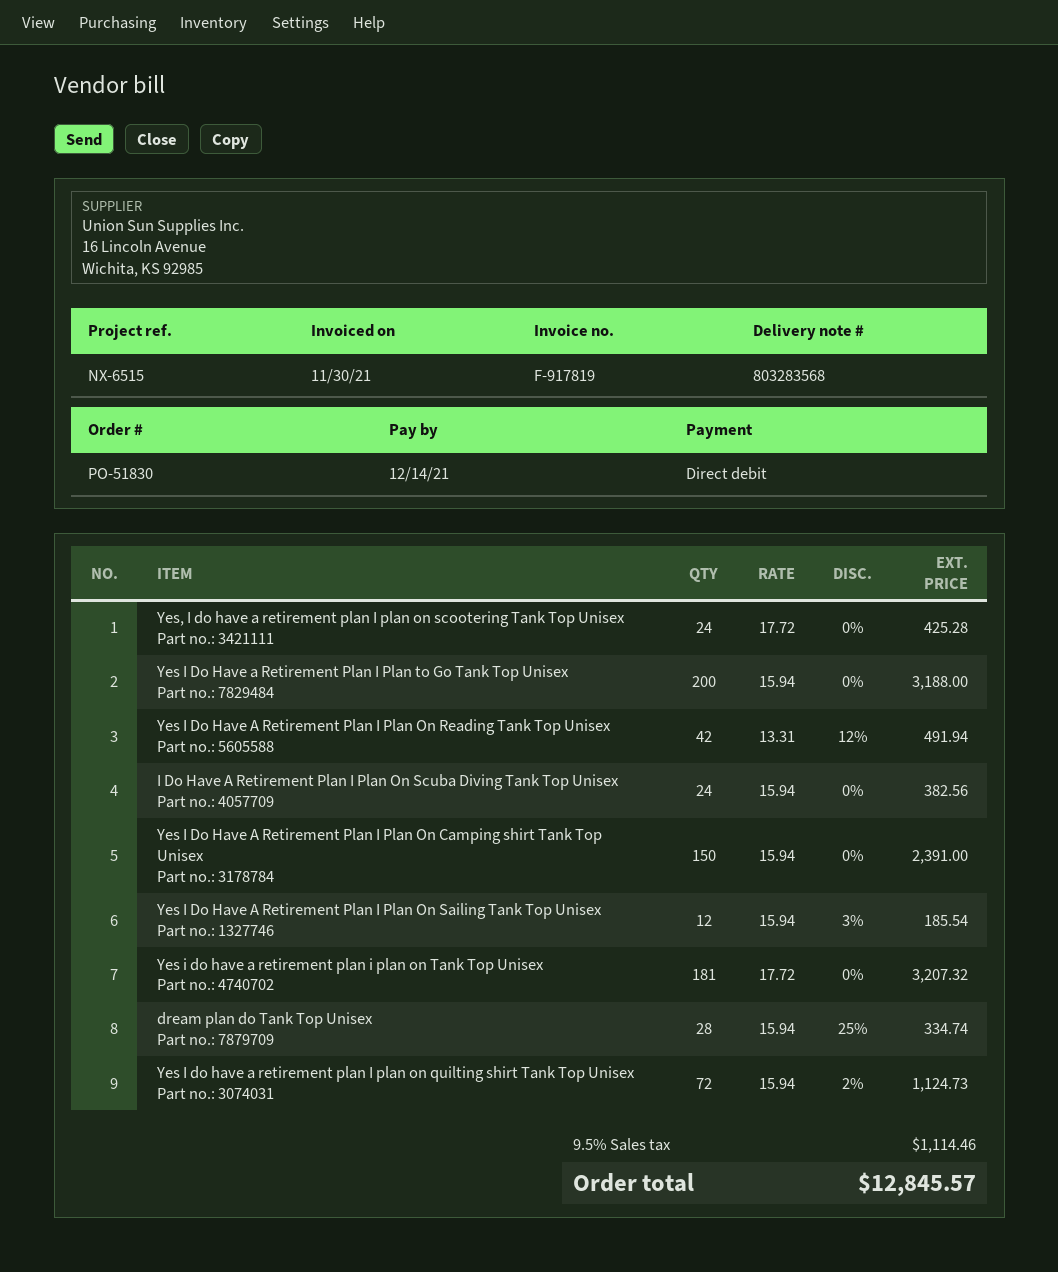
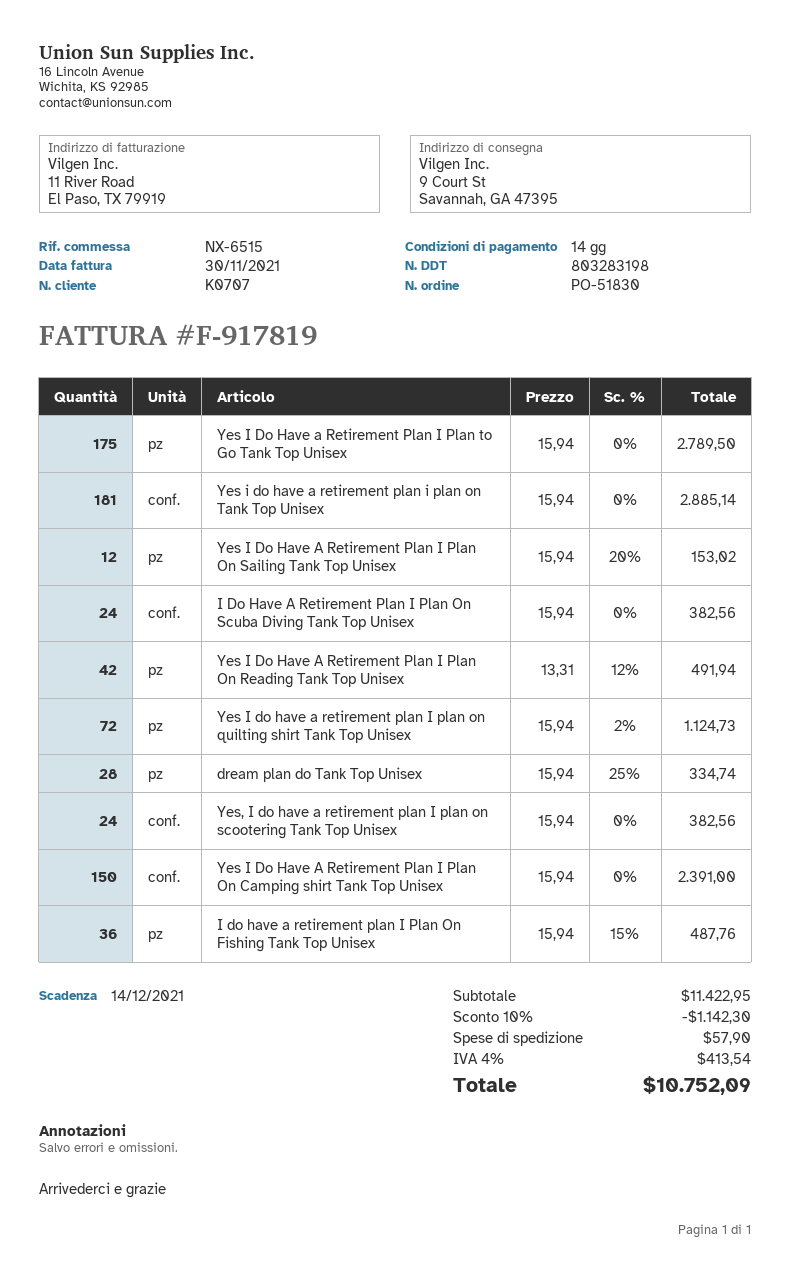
delivery note number: 803283568 -> 803283198
Yes, I do have a retirement plan I plan on scootering Tank Top Unisex: 24 x 17.72 = 425.28 -> 24 x 15.94 = 382.56
Yes I Do Have a Retirement Plan I Plan to Go Tank Top Unisex: 200 x 15.94 = 3188.00 -> 175 x 15.94 = 2789.50
Yes I Do Have A Retirement Plan I Plan On Sailing Tank Top Unisex: 12 x 15.94 - 3% = 185.54 -> 12 x 15.94 - 20% = 153.02
Yes i do have a retirement plan i plan on Tank Top Unisex: 181 x 17.72 = 3207.32 -> 181 x 15.94 = 2885.14
I do have a retirement plan I Plan On Fishing Tank Top Unisex: none -> 36 x 15.94 - 15% = 487.76
discount: none -> 10% = 1142.30
shipping: none -> 57.90
tax: 9.5% = 1114.46 -> 4% = 413.54
total: 12845.57 -> 10752.09

